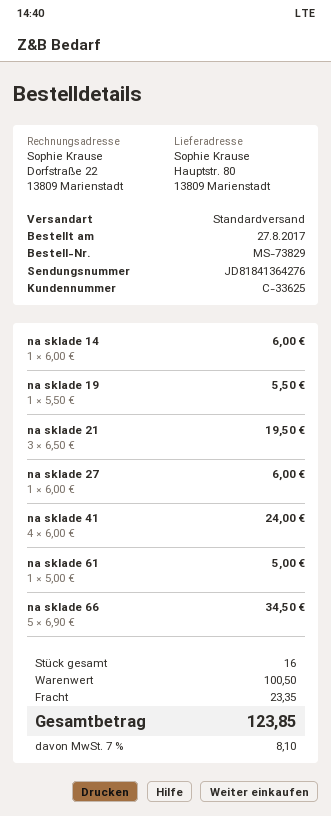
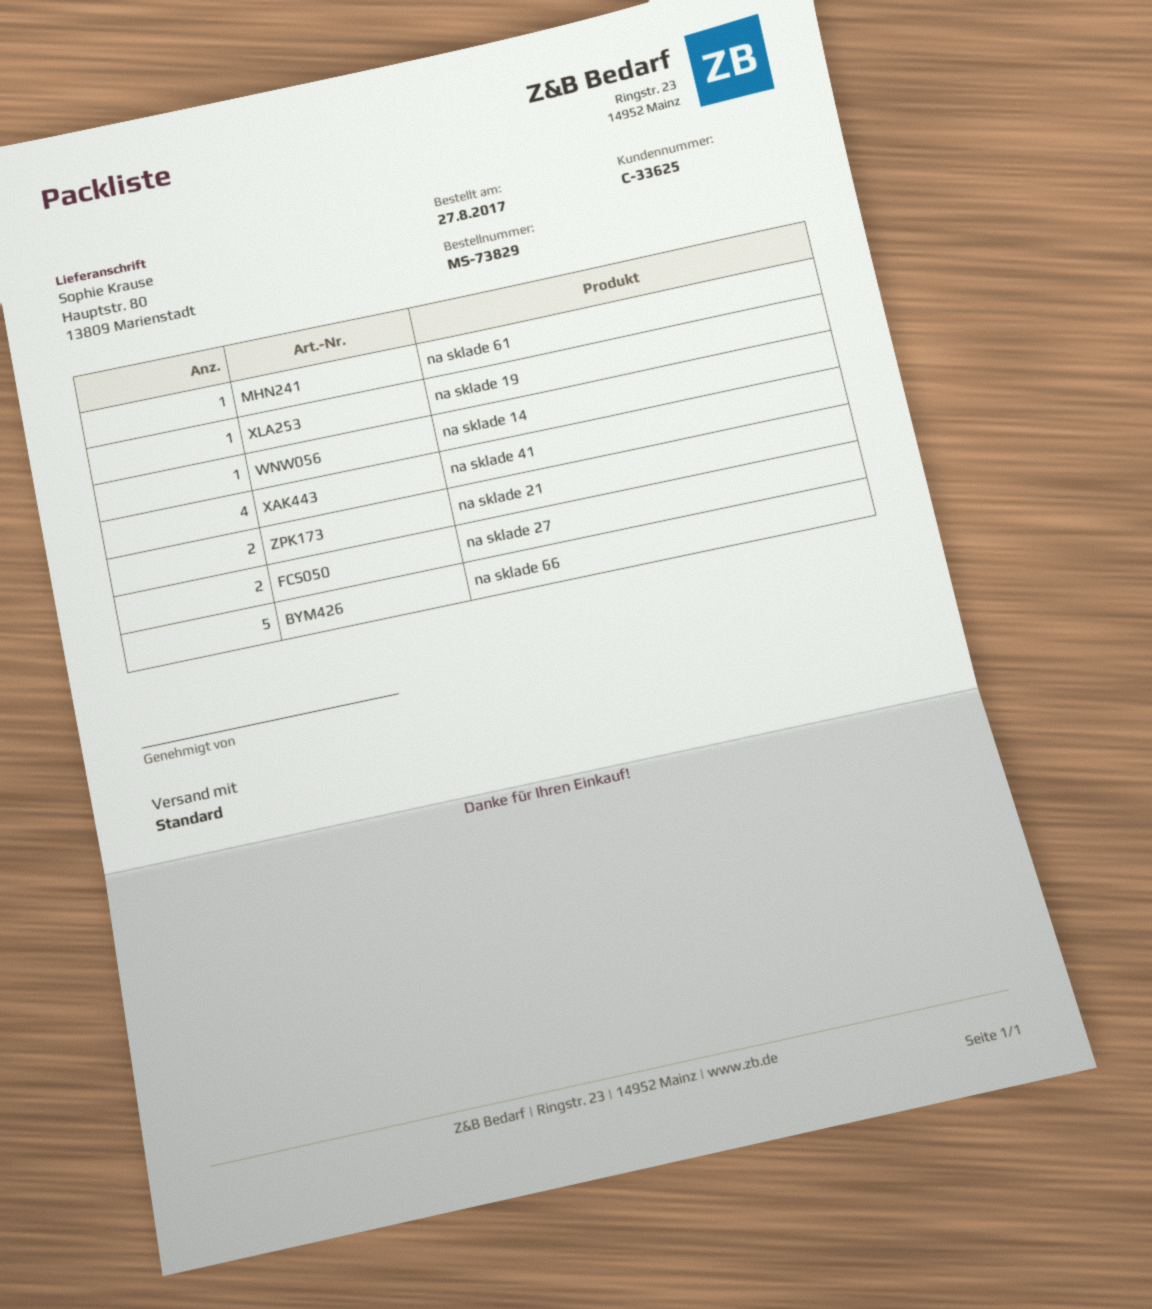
na sklade 21: 3 -> 2
na sklade 27: 1 -> 2

